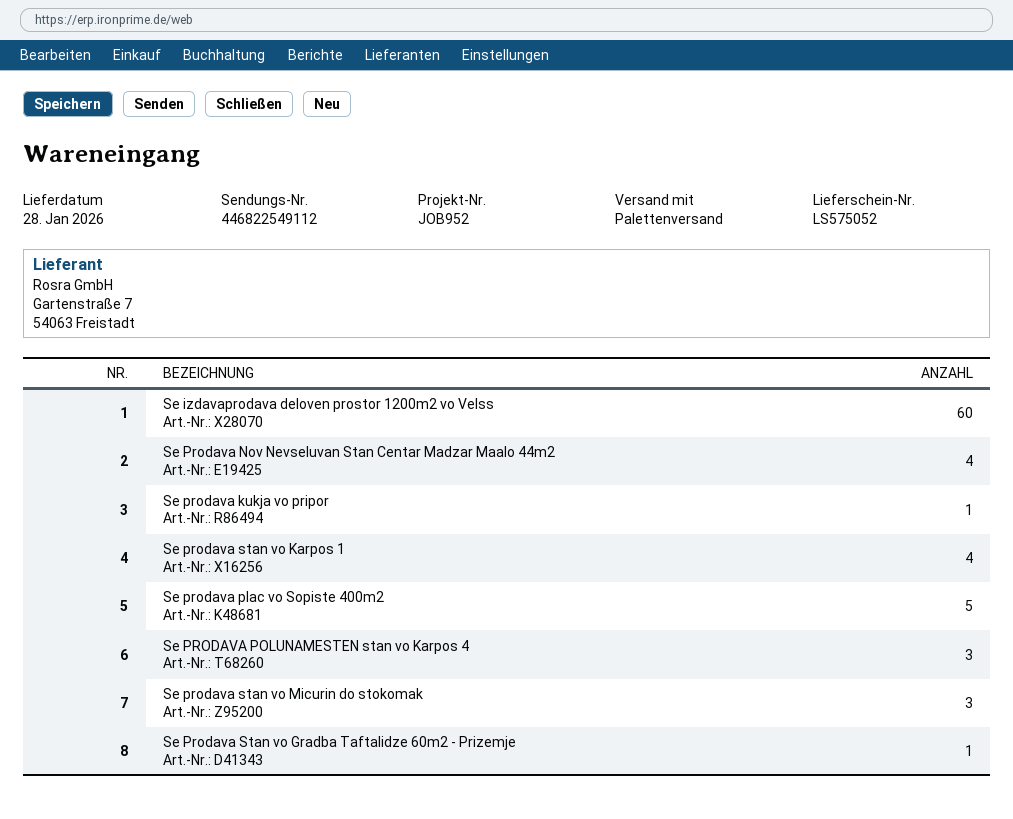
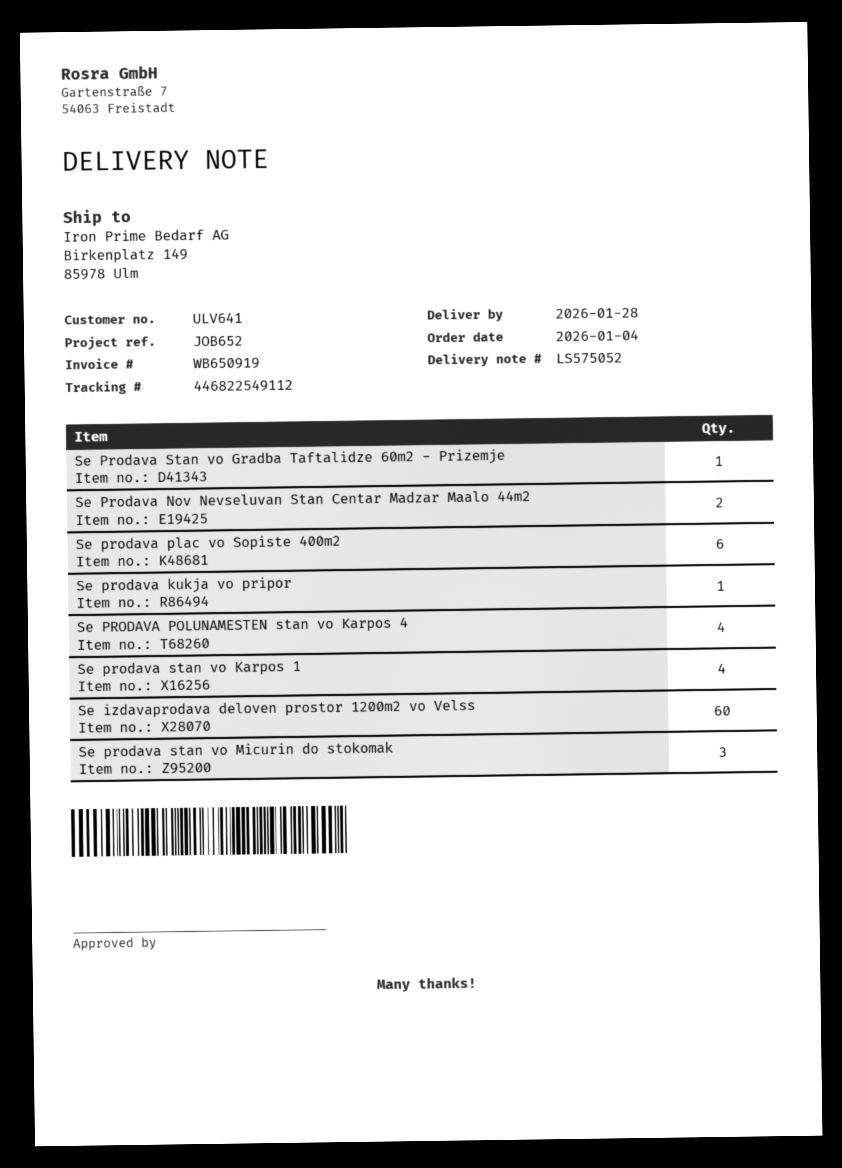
reference: JOB952 -> JOB652
Se Prodava Nov Nevseluvan Stan Centar Madzar Maalo 44m2: 4 -> 2
Se prodava plac vo Sopiste 400m2: 5 -> 6
Se PRODAVA POLUNAMESTEN stan vo Karpos 4: 3 -> 4

